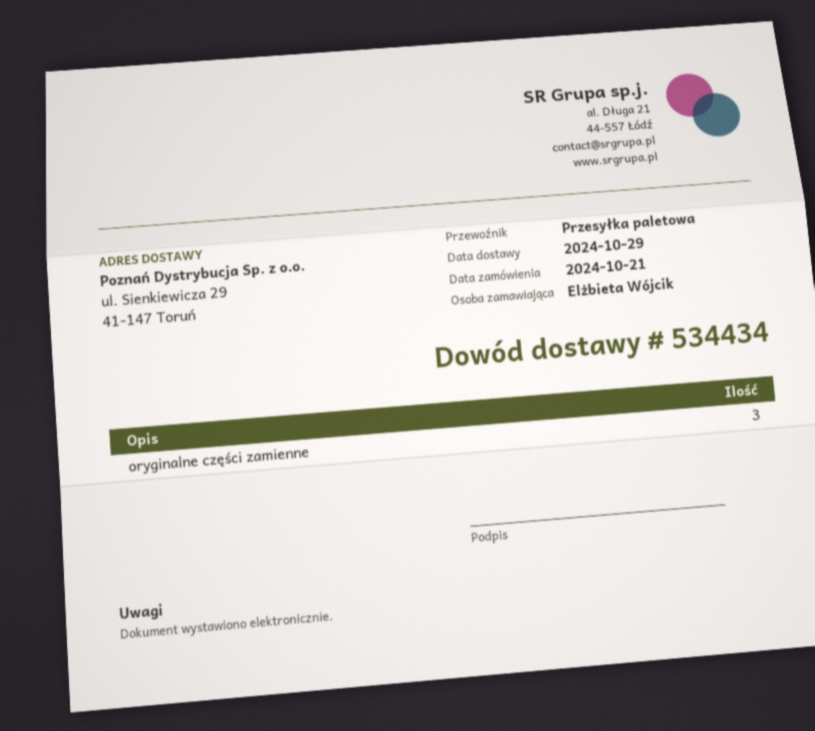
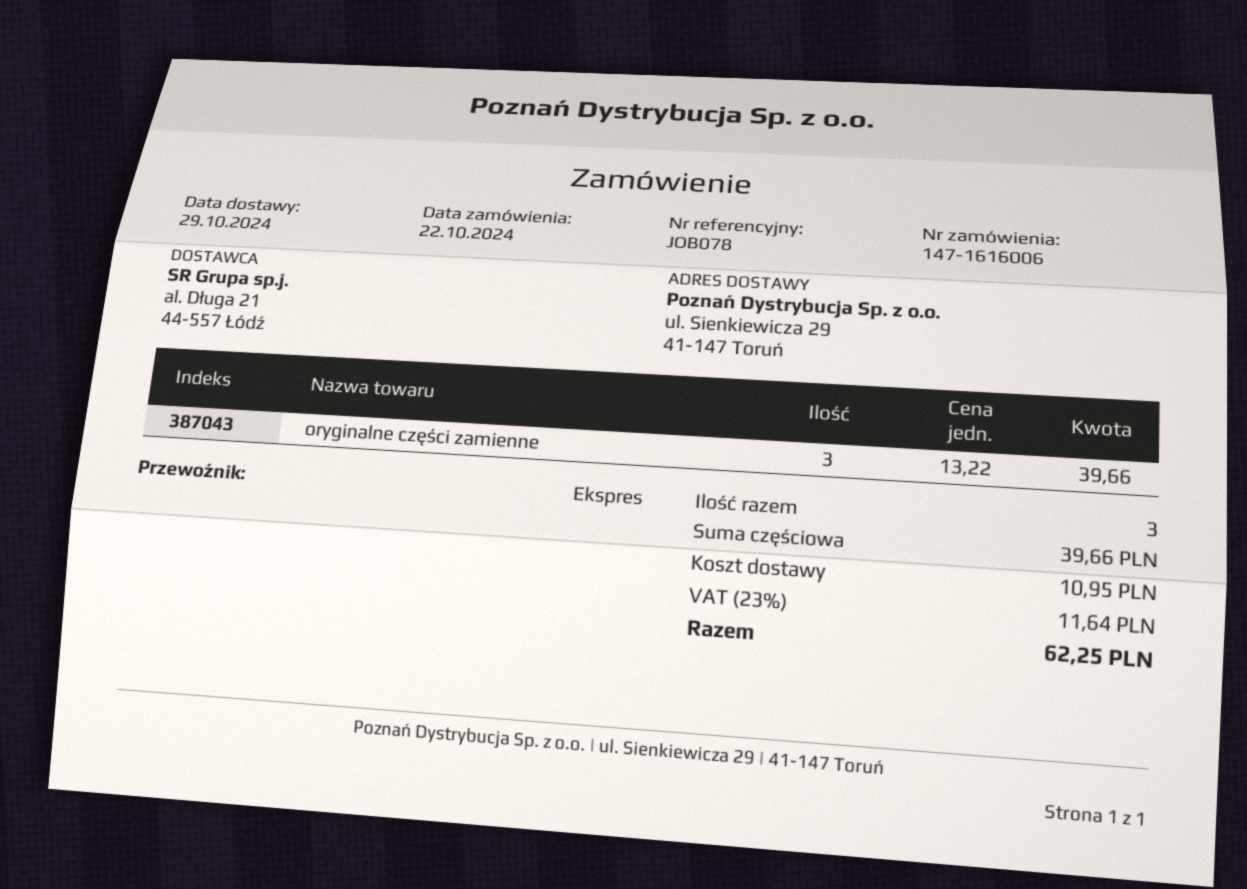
order date: 2024-10-21 -> 2024-10-22
shipping method: pallet freight -> express

